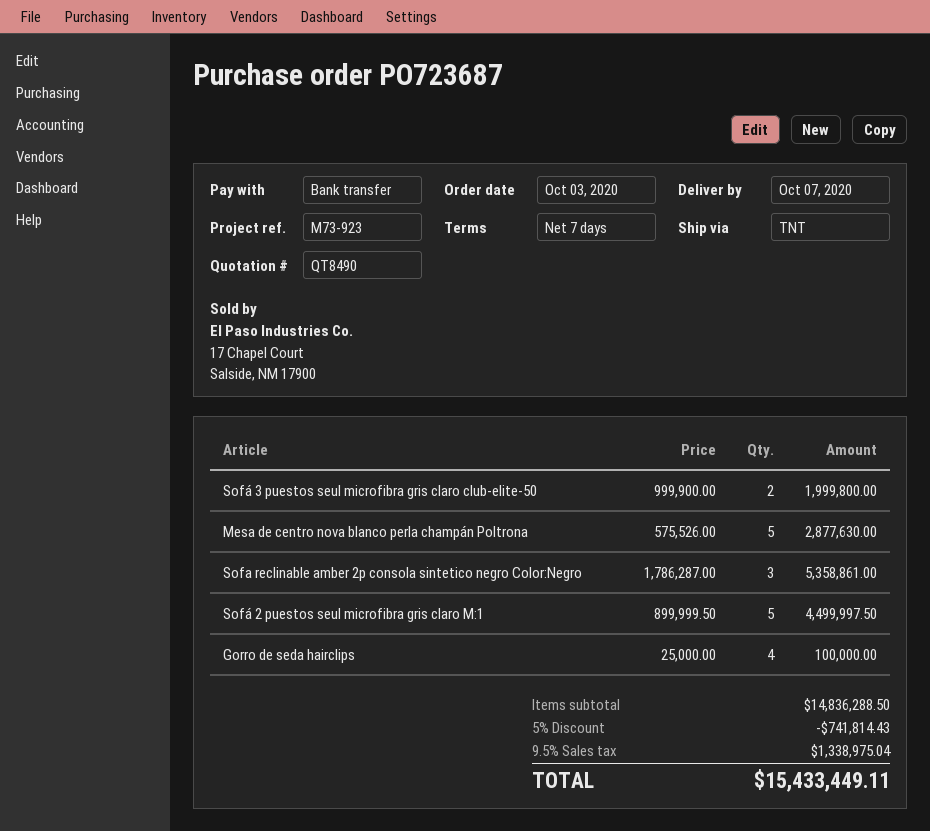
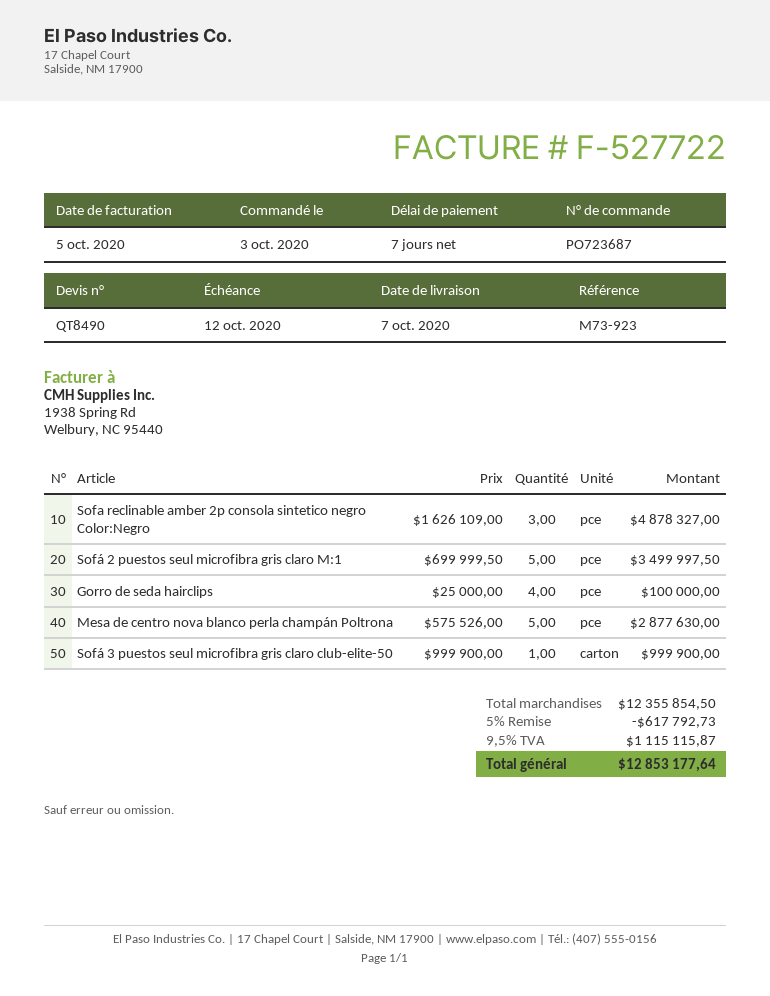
Sofá 3 puestos seul microfibra gris claro club-elite-50: 2 x 999900.00 = 1999800.00 -> 1 x 999900.00 = 999900.00
Sofa reclinable amber 2p consola sintetico negro Color:Negro: 3 x 1786287.00 = 5358861.00 -> 3 x 1626109.00 = 4878327.00
Sofá 2 puestos seul microfibra gris claro M:1: 5 x 899999.50 = 4499997.50 -> 5 x 699999.50 = 3499997.50
subtotal: 14836288.50 -> 12355854.50
discount: 5% = 741814.43 -> 5% = 617792.73
tax: 9.5% = 1338975.04 -> 9.5% = 1115115.87
total: 15433449.11 -> 12853177.64

